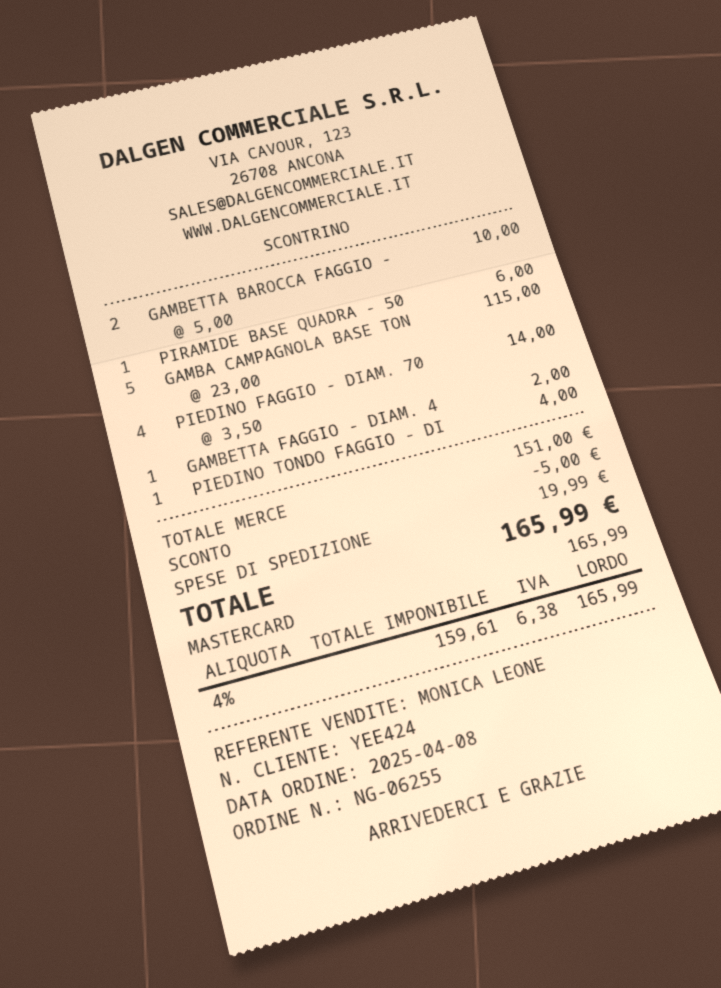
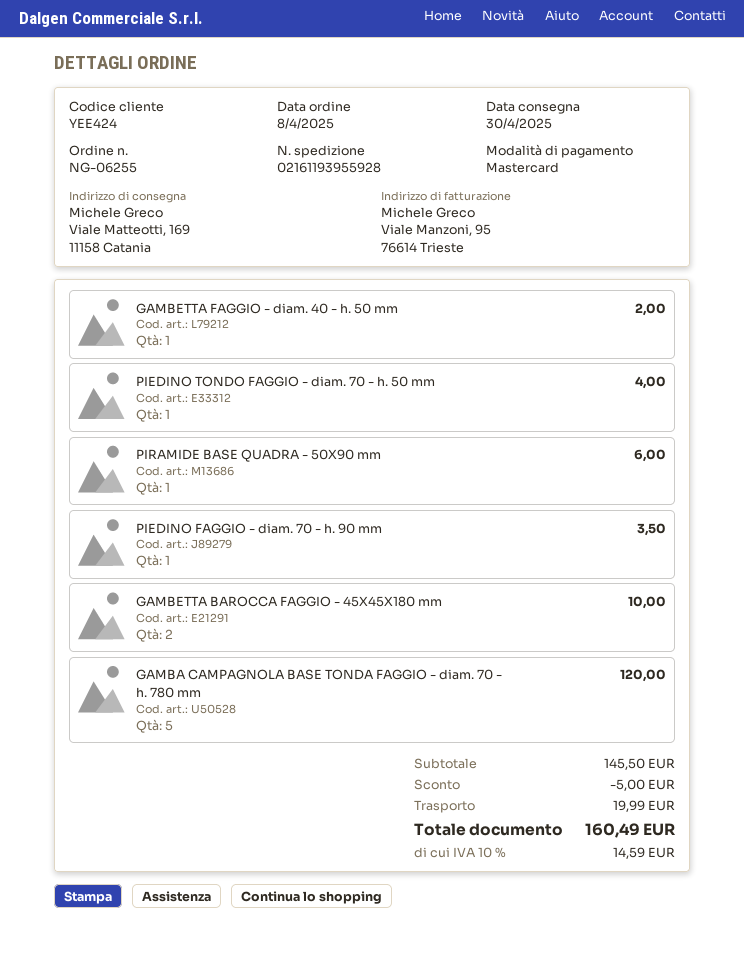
GAMBA CAMPAGNOLA BASE TON: 5 for 115.00 -> 5 for 120.00
PIEDINO FAGGIO - DIAM. 70: 4 for 14.00 -> 1 for 3.50
subtotal: 151.00 -> 145.50
tax: 4% = 6.38 -> 10% = 14.59
total: 165.99 -> 160.49

